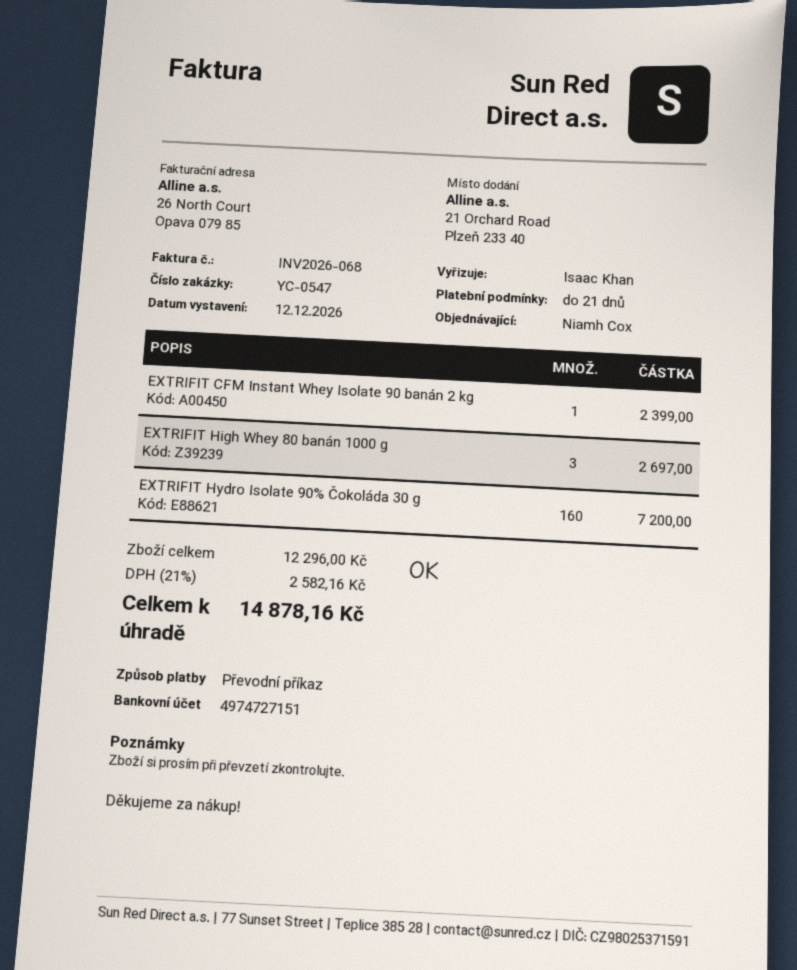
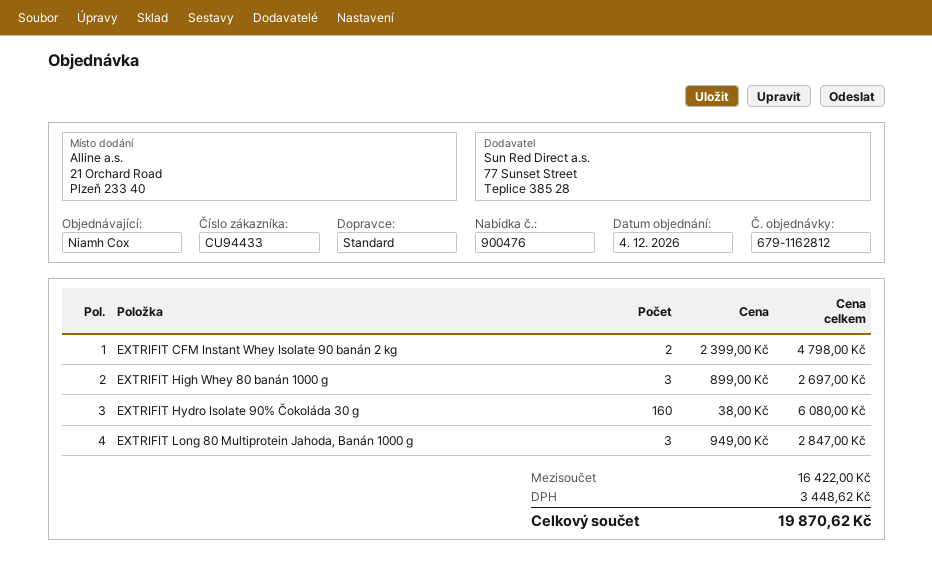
EXTRIFIT CFM Instant Whey Isolate 90 banán 2 kg: 1 for 2399.00 -> 2 for 4798.00
EXTRIFIT Hydro Isolate 90% Čokoláda 30 g: 160 for 7200.00 -> 160 for 6080.00
EXTRIFIT Long 80 Multiprotein Jahoda, Banán 1000 g: none -> 3 for 2847.00
subtotal: 12296.00 -> 16422.00
tax: 2582.16 -> 3448.62
total: 14878.16 -> 19870.62

